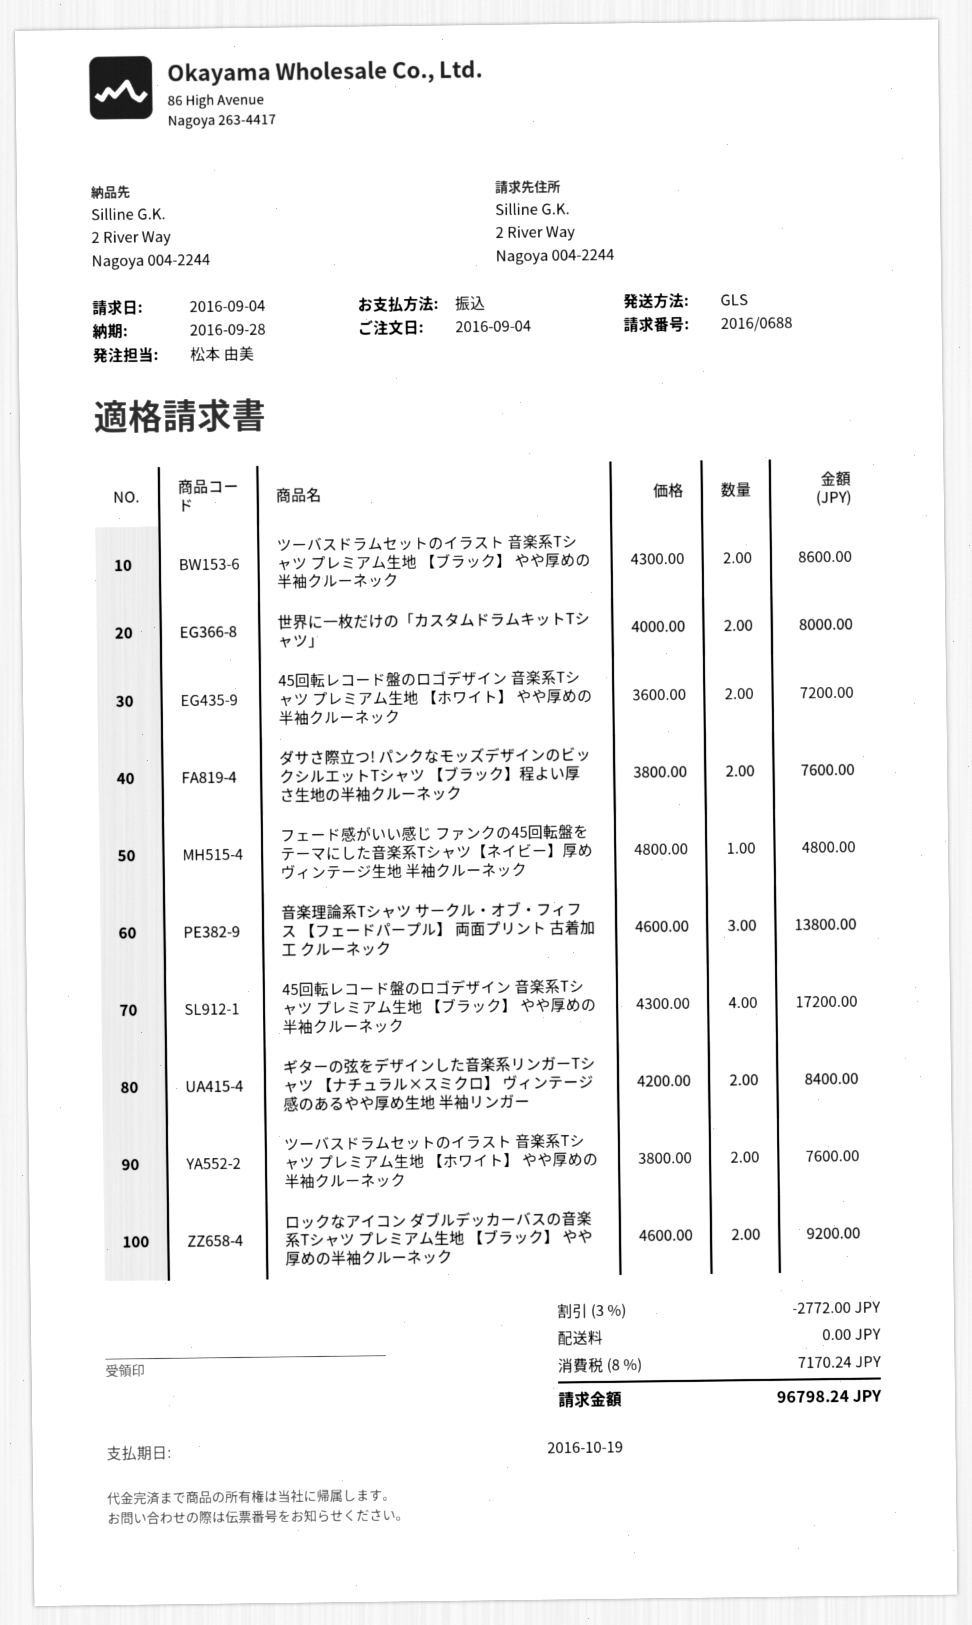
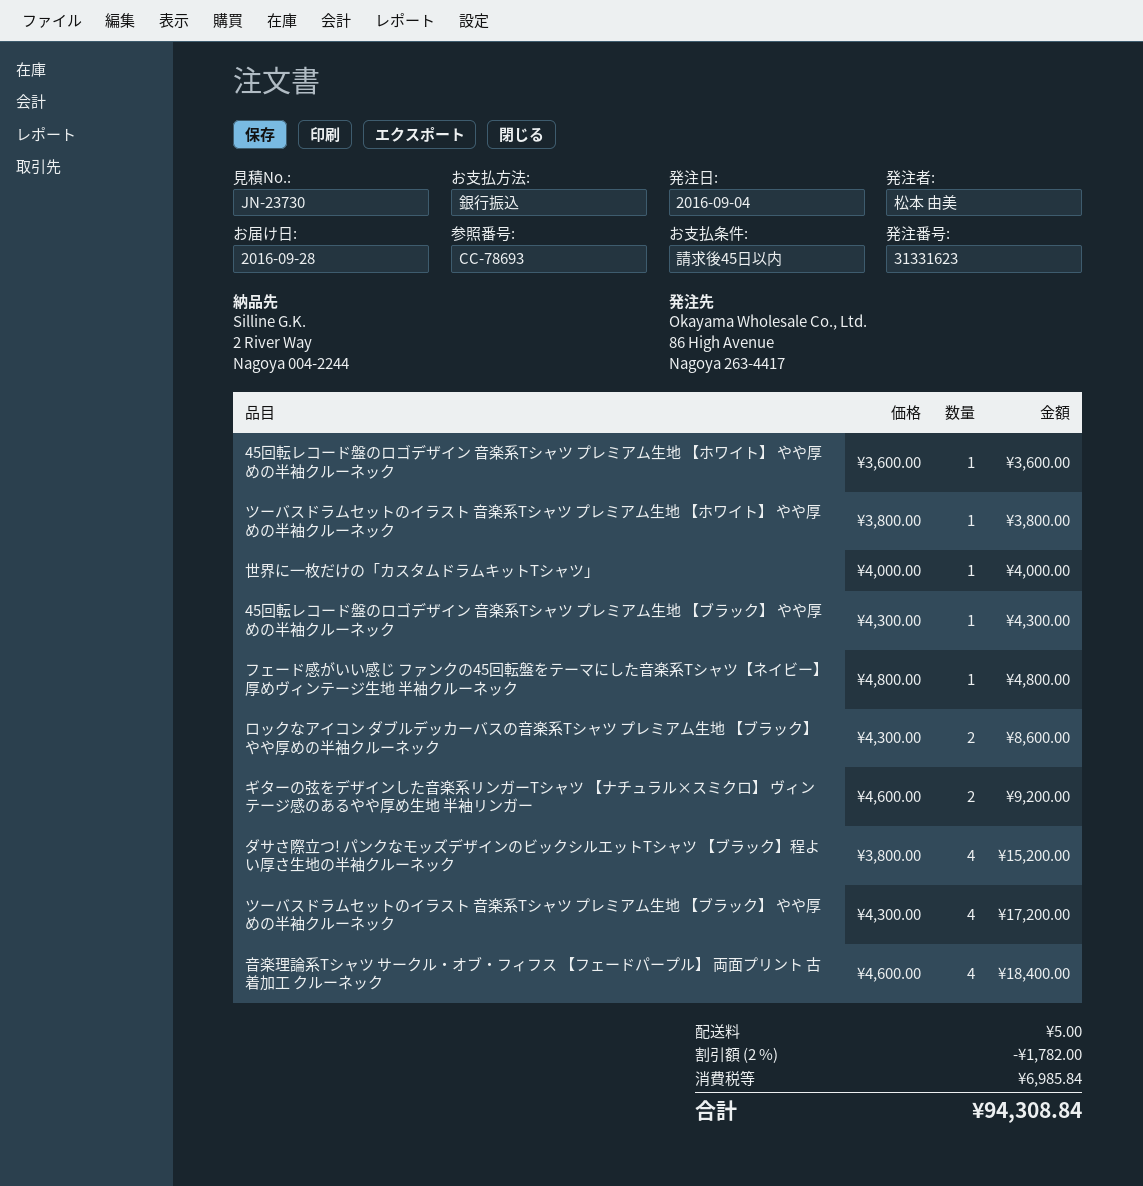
ツーバスドラムセットのイラスト 音楽系Tシャツ プレミアム生地 【ブラック】 やや厚めの半袖クルーネック: 2 x 4300.00 = 8600.00 -> 4 x 4300.00 = 17200.00
世界に一枚だけの「カスタムドラムキットTシャツ」: 2 x 4000.00 = 8000.00 -> 1 x 4000.00 = 4000.00
45回転レコード盤のロゴデザイン 音楽系Tシャツ プレミアム生地 【ホワイト】 やや厚めの半袖クルーネック: 2 x 3600.00 = 7200.00 -> 1 x 3600.00 = 3600.00
ダサさ際立つ! パンクなモッズデザインのビックシルエットTシャツ 【ブラック】程よい厚さ生地の半袖クルーネック: 2 x 3800.00 = 7600.00 -> 4 x 3800.00 = 15200.00
音楽理論系Tシャツ サークル・オブ・フィフス 【フェードパープル】 両面プリント 古着加工 クルーネック: 3 x 4600.00 = 13800.00 -> 4 x 4600.00 = 18400.00
45回転レコード盤のロゴデザイン 音楽系Tシャツ プレミアム生地 【ブラック】 やや厚めの半袖クルーネック: 4 x 4300.00 = 17200.00 -> 1 x 4300.00 = 4300.00
ギターの弦をデザインした音楽系リンガーTシャツ 【ナチュラル×スミクロ】 ヴィンテージ感のあるやや厚め生地 半袖リンガー: 2 x 4200.00 = 8400.00 -> 2 x 4600.00 = 9200.00
ツーバスドラムセットのイラスト 音楽系Tシャツ プレミアム生地 【ホワイト】 やや厚めの半袖クルーネック: 2 x 3800.00 = 7600.00 -> 1 x 3800.00 = 3800.00
ロックなアイコン ダブルデッカーバスの音楽系Tシャツ プレミアム生地 【ブラック】 やや厚めの半袖クルーネック: 2 x 4600.00 = 9200.00 -> 2 x 4300.00 = 8600.00
discount: 3% = 2772.00 -> 2% = 1782.00
shipping: 0.00 -> 5.00
tax: 7170.24 -> 6985.84
total: 96798.24 -> 94308.84

